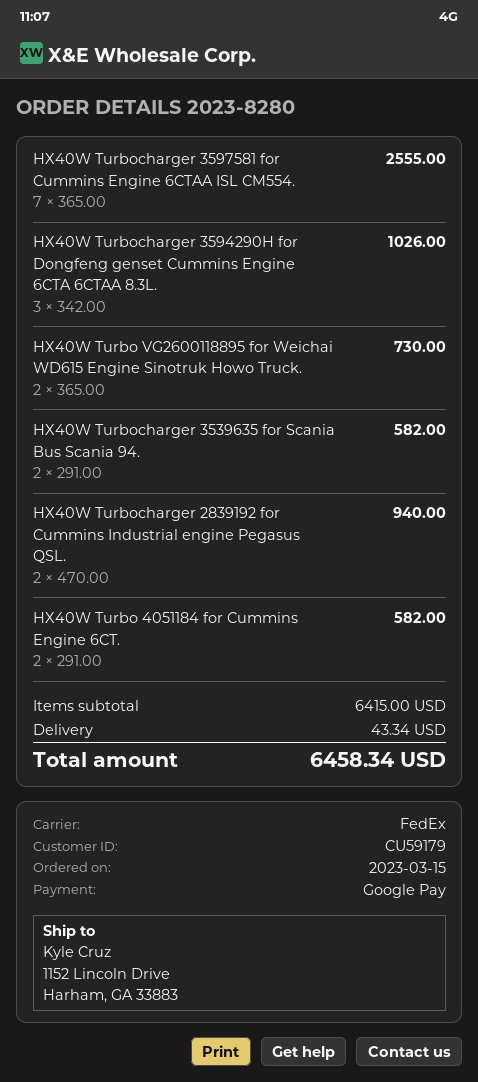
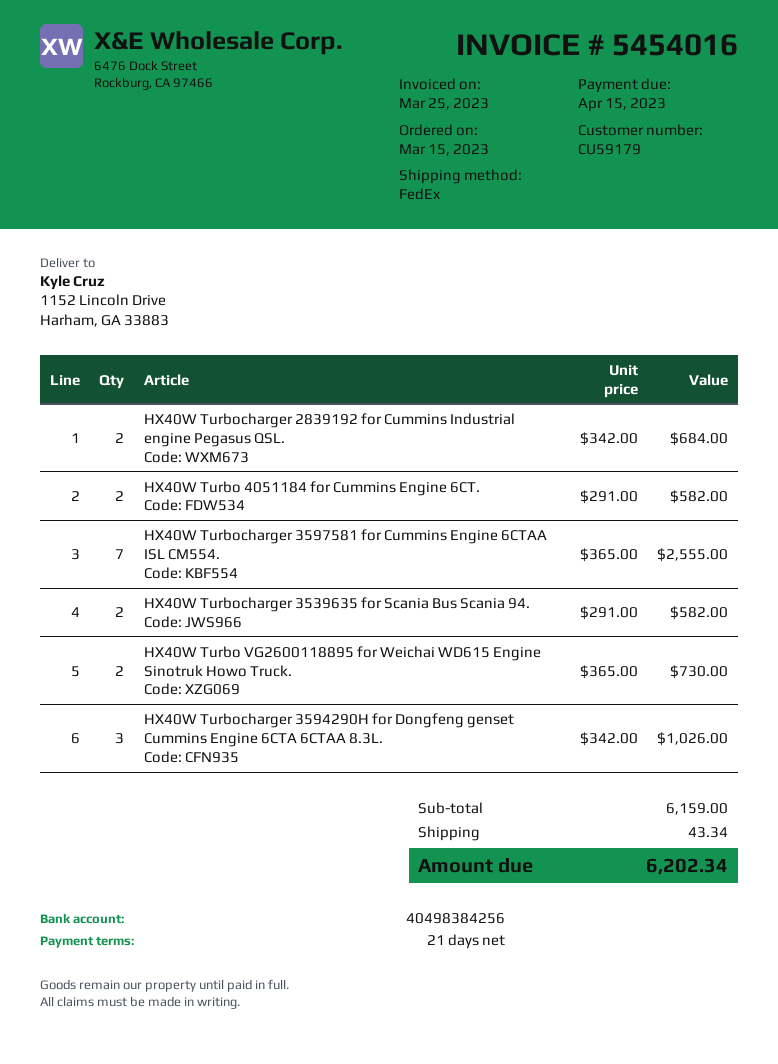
HX40W Turbocharger 2839192 for Cummins Industrial engine Pegasus QSL.: 2 x 470.00 = 940.00 -> 2 x 342.00 = 684.00
subtotal: 6415.00 -> 6159.00
total: 6458.34 -> 6202.34

